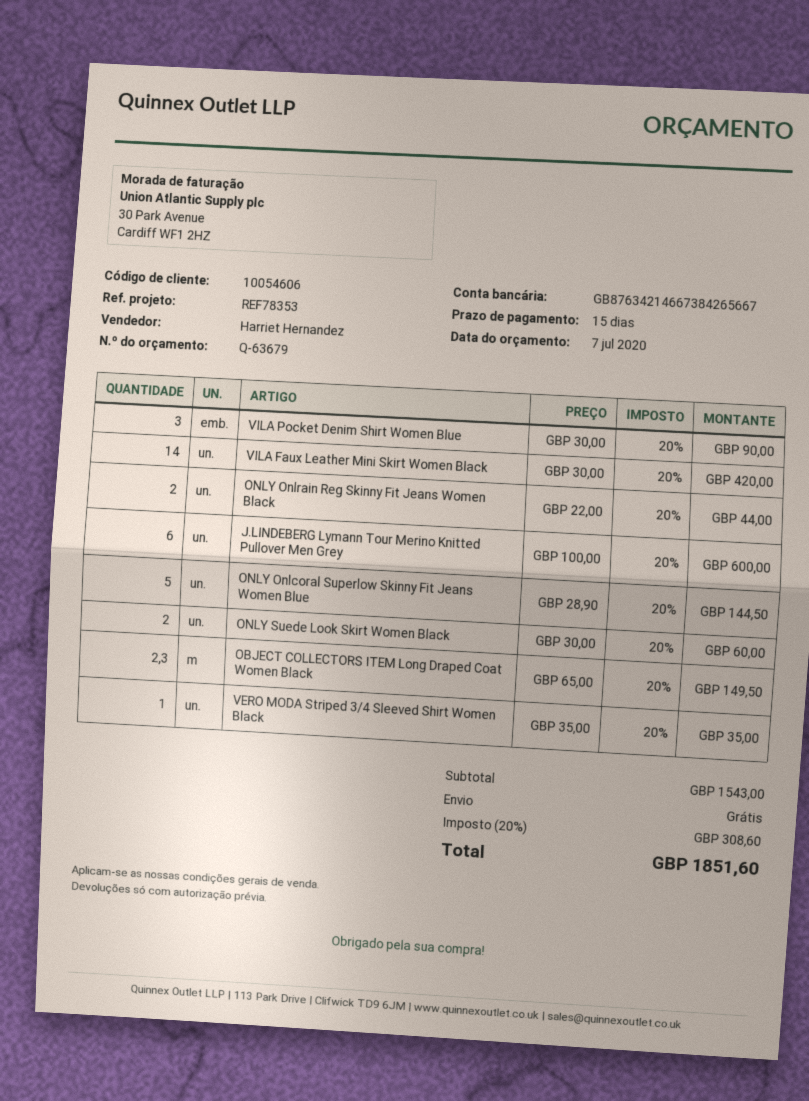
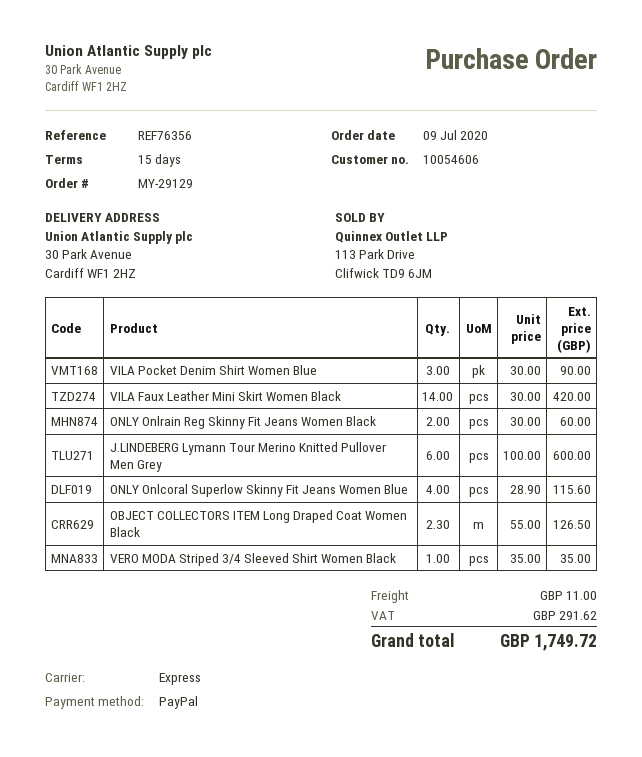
reference: REF78353 -> REF76356
ONLY Onlrain Reg Skinny Fit Jeans Women Black: 2 x 22.00 = 44.00 -> 2 x 30.00 = 60.00
ONLY Onlcoral Superlow Skinny Fit Jeans Women Blue: 5 x 28.90 = 144.50 -> 4 x 28.90 = 115.60
ONLY Suede Look Skirt Women Black: 2 x 30.00 = 60.00 -> none
OBJECT COLLECTORS ITEM Long Draped Coat Women Black: 2.3 x 65.00 = 149.50 -> 2.3 x 55.00 = 126.50
shipping: 0.00 -> 11.00
tax: 308.60 -> 291.62
total: 1851.60 -> 1749.72

